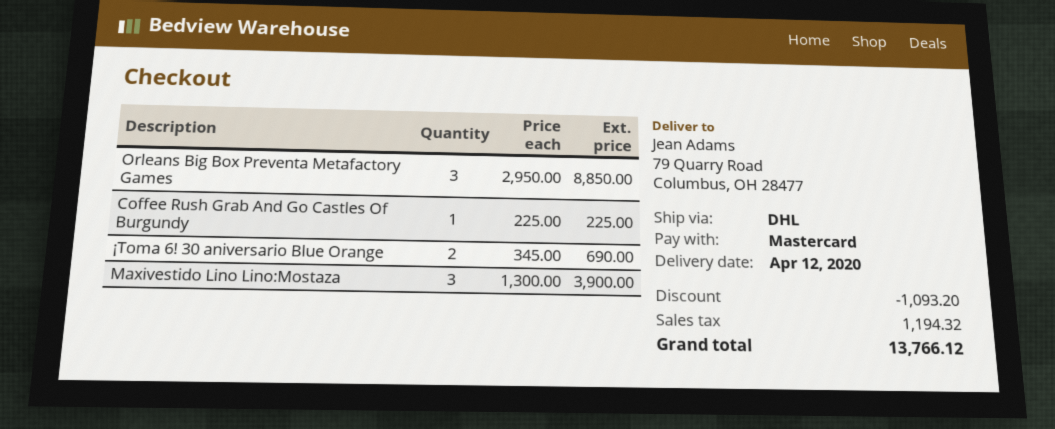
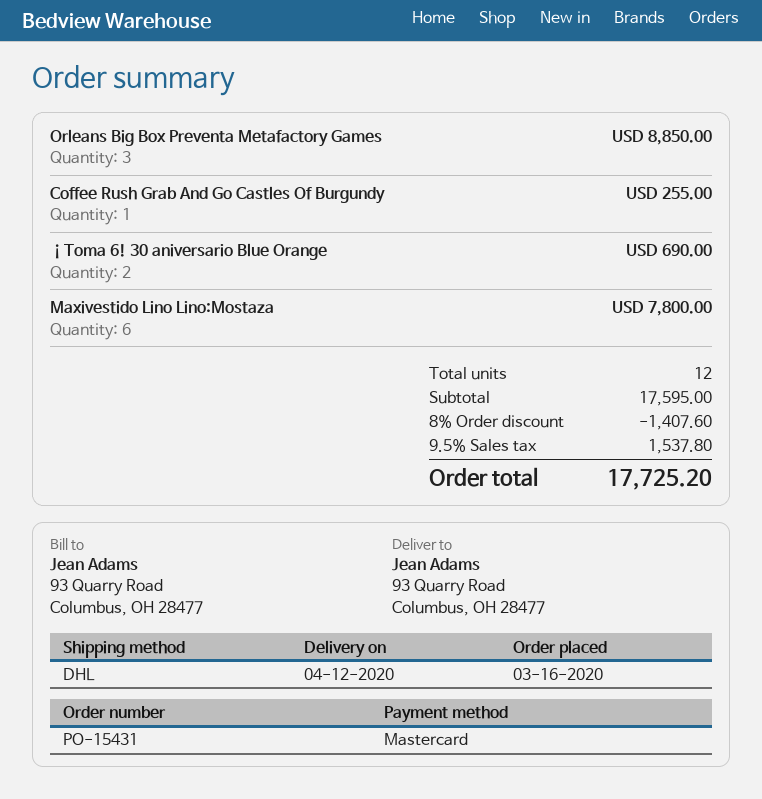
ship to: 79 Quarry Road, Columbus, OH 28477 -> 93 Quarry Road, Columbus, OH 28477
Coffee Rush Grab And Go Castles Of Burgundy: 1 for 225.00 -> 1 for 255.00
Maxivestido Lino Lino:Mostaza: 3 for 3900.00 -> 6 for 7800.00
discount: 1093.20 -> 1407.60
tax: 1194.32 -> 1537.80
total: 13766.12 -> 17725.20

